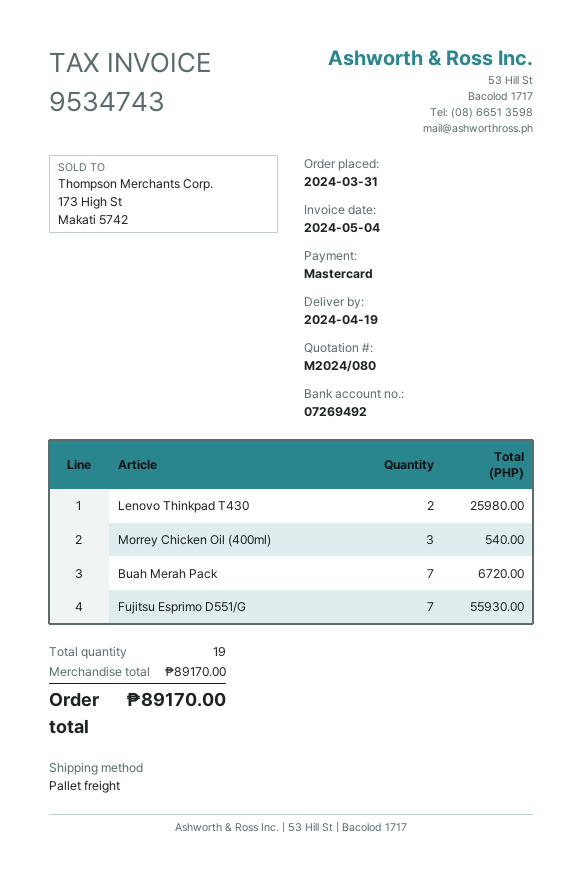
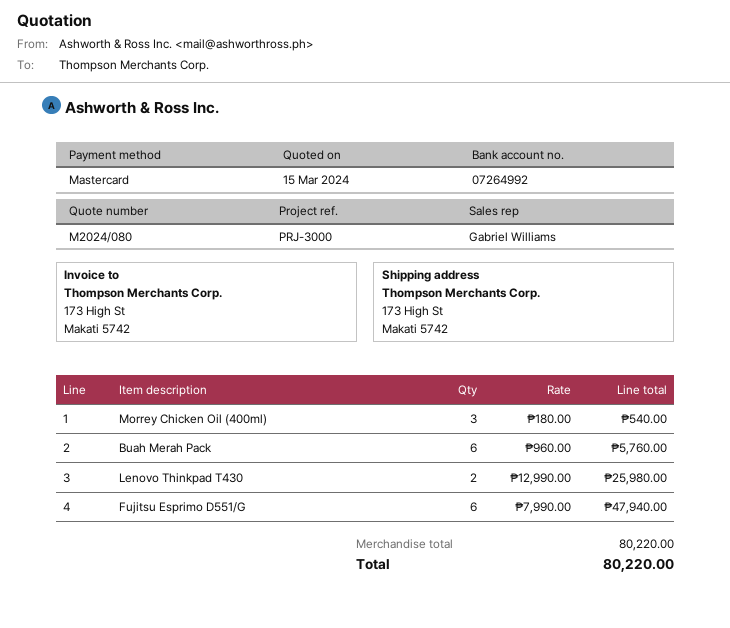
bank account: 07269492 -> 07264992
Buah Merah Pack: 7 for 6720.00 -> 6 for 5760.00
Fujitsu Esprimo D551/G: 7 for 55930.00 -> 6 for 47940.00
subtotal: 89170.00 -> 80220.00
total: 89170.00 -> 80220.00

